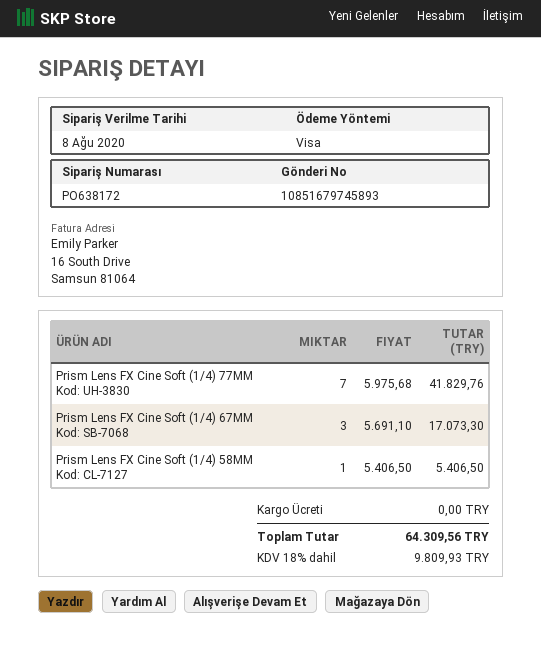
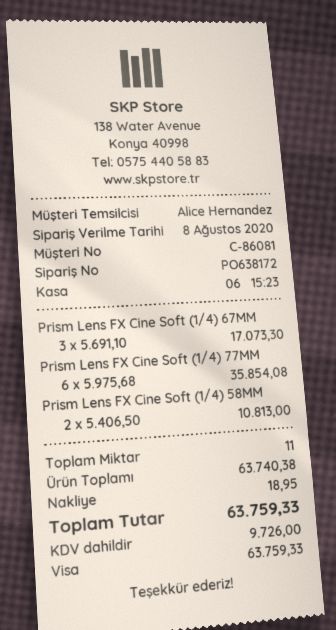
Prism Lens FX Cine Soft (1/4) 77MM: 7 x 5975.68 = 41829.76 -> 6 x 5975.68 = 35854.08
Prism Lens FX Cine Soft (1/4) 58MM: 1 x 5406.50 = 5406.50 -> 2 x 5406.50 = 10813.00
shipping: 0.00 -> 18.95
tax: 9809.93 -> 9726.00
total: 64309.56 -> 63759.33

